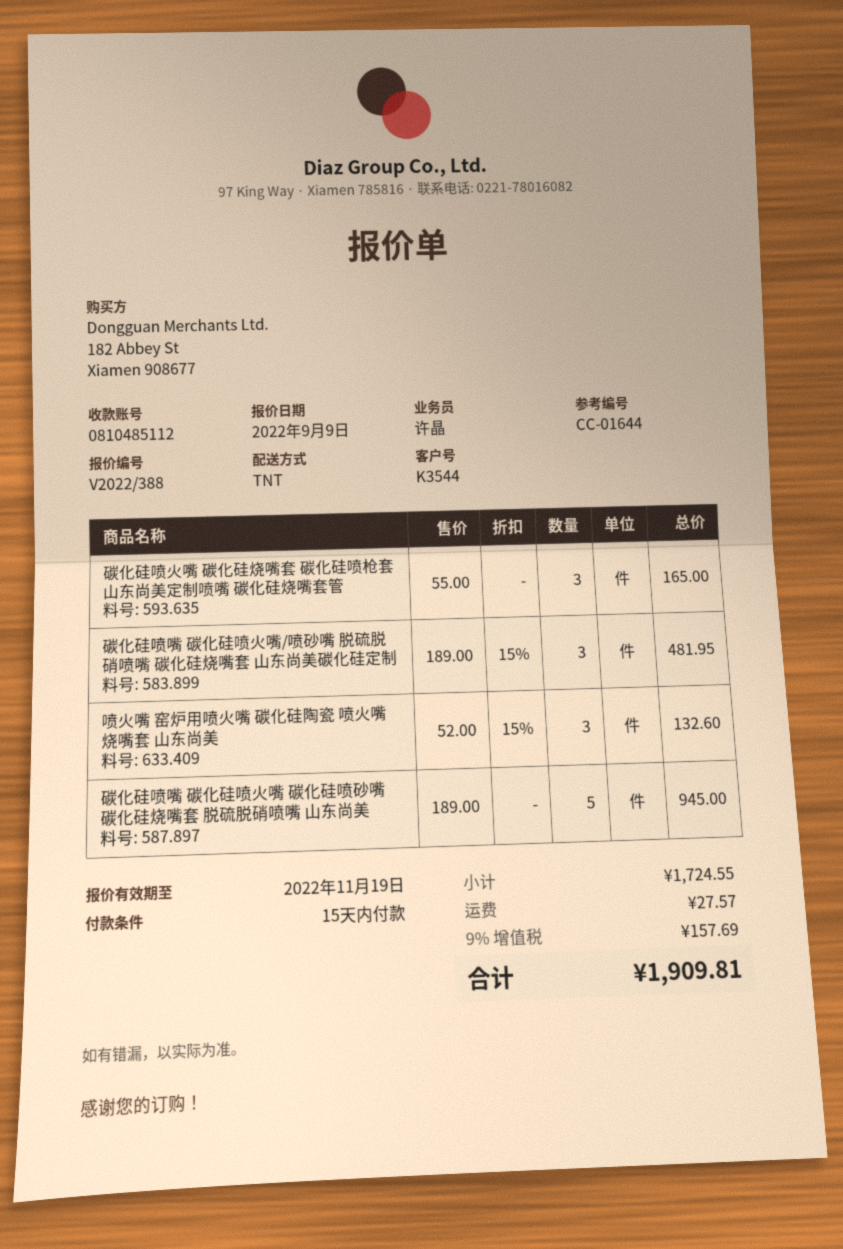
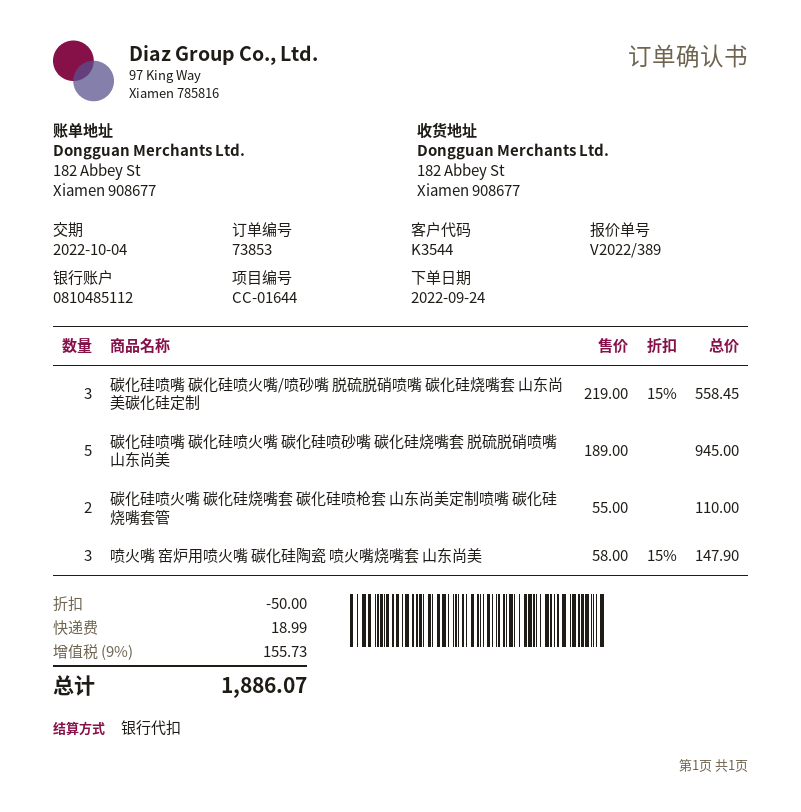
quote number: V2022/388 -> V2022/389
碳化硅喷火嘴 碳化硅烧嘴套 碳化硅喷枪套 山东尚美定制喷嘴 碳化硅烧嘴套管: 3 x 55.00 = 165.00 -> 2 x 55.00 = 110.00
碳化硅喷嘴 碳化硅喷火嘴/喷砂嘴 脱硫脱硝喷嘴 碳化硅烧嘴套 山东尚美碳化硅定制: 3 x 189.00 - 15% = 481.95 -> 3 x 219.00 - 15% = 558.45
喷火嘴 窑炉用喷火嘴 碳化硅陶瓷 喷火嘴烧嘴套 山东尚美: 3 x 52.00 - 15% = 132.60 -> 3 x 58.00 - 15% = 147.90
discount: none -> 50.00
shipping: 27.57 -> 18.99
tax: 9% = 157.69 -> 9% = 155.73
total: 1909.81 -> 1886.07

